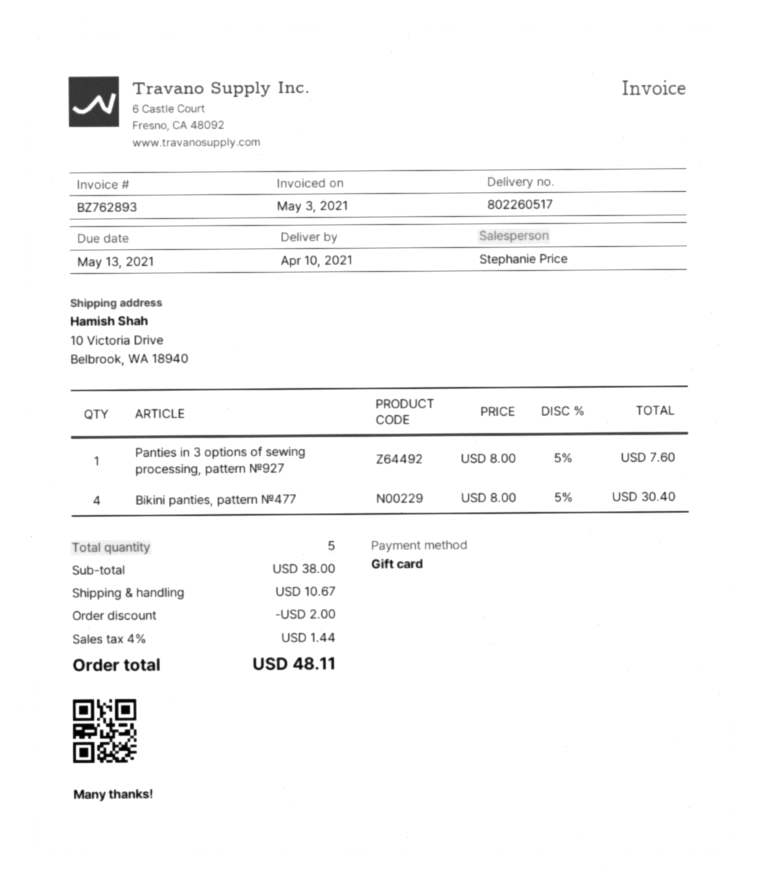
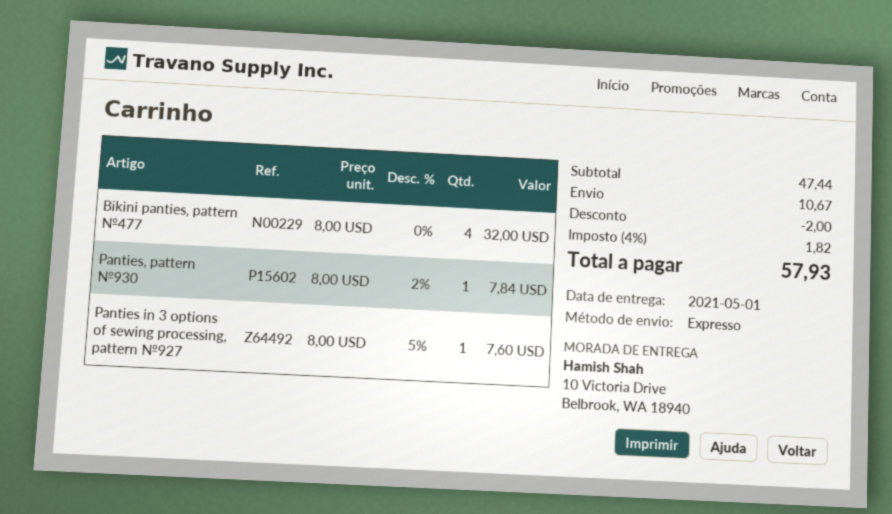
delivery date: 2021-04-10 -> 2021-05-01
Bikini panties, pattern №477: 4 x 8.00 - 5% = 30.40 -> 4 x 8.00 = 32.00
Panties, pattern №930: none -> 1 x 8.00 - 2% = 7.84
subtotal: 38.00 -> 47.44
tax: 4% = 1.44 -> 4% = 1.82
total: 48.11 -> 57.93

